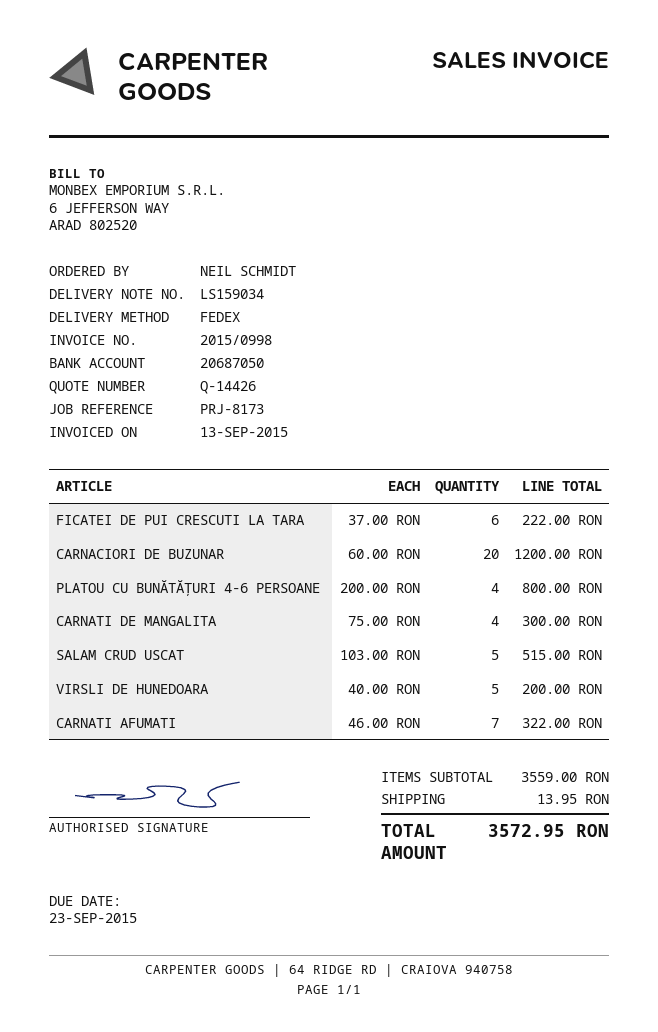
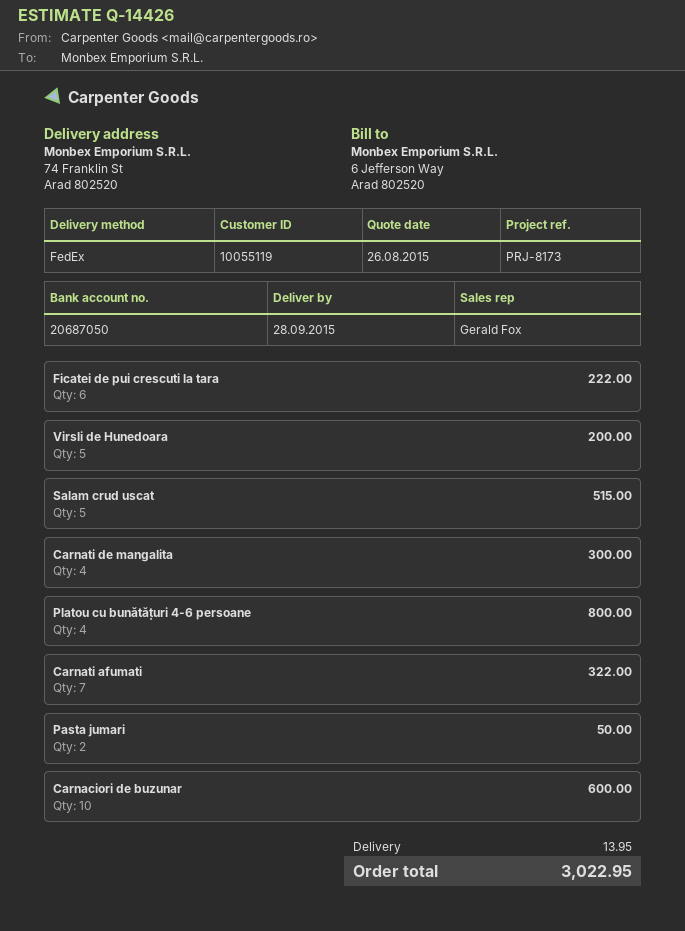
CARNACIORI DE BUZUNAR: 20 for 1200.00 -> 10 for 600.00
Pasta jumari: none -> 2 for 50.00
total: 3572.95 -> 3022.95

